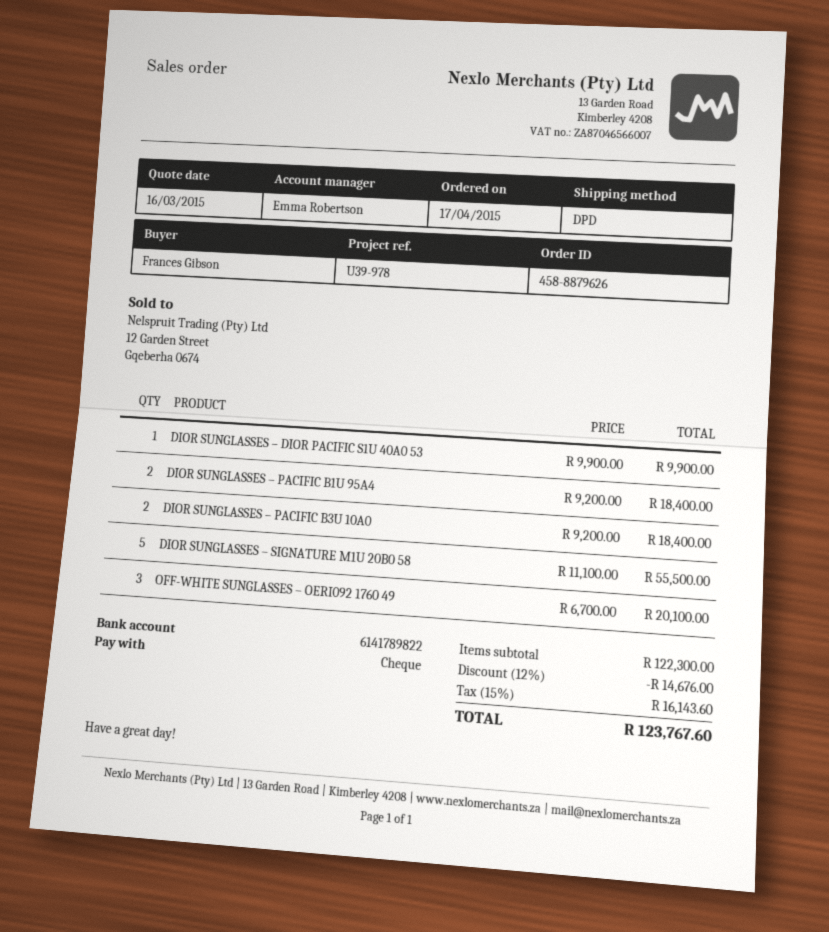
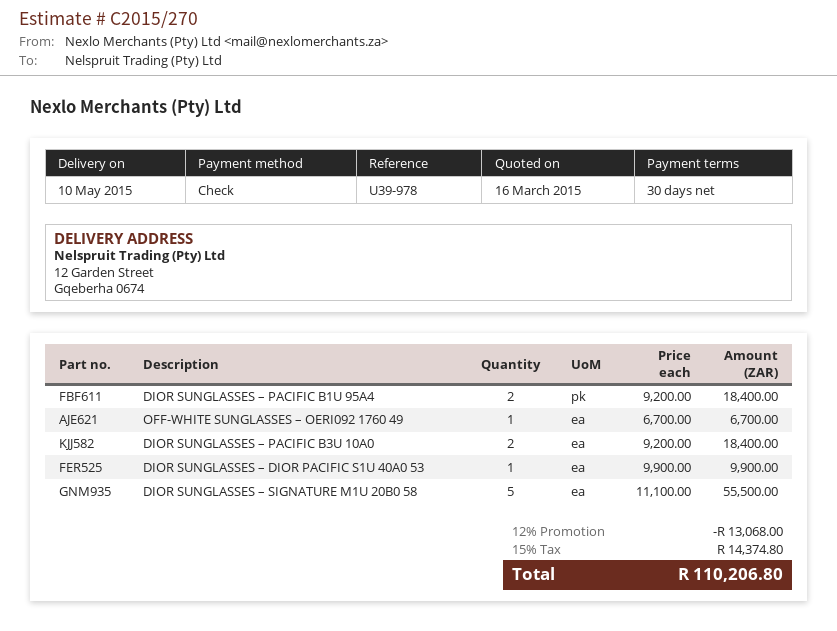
OFF-WHITE SUNGLASSES – OERI092 1760 49: 3 x 6700.00 = 20100.00 -> 1 x 6700.00 = 6700.00
discount: 12% = 14676.00 -> 12% = 13068.00
tax: 15% = 16143.60 -> 15% = 14374.80
total: 123767.60 -> 110206.80

